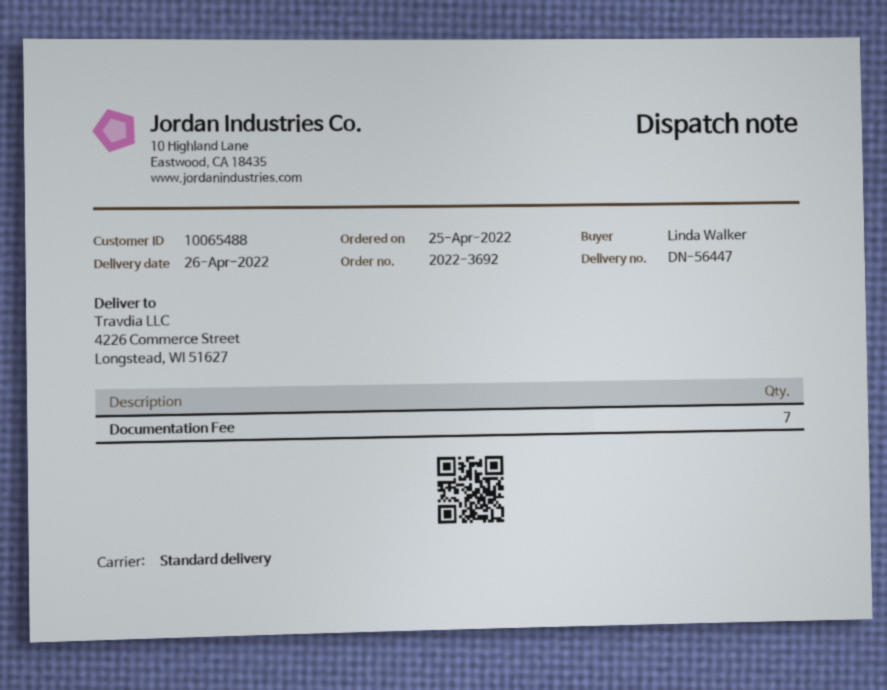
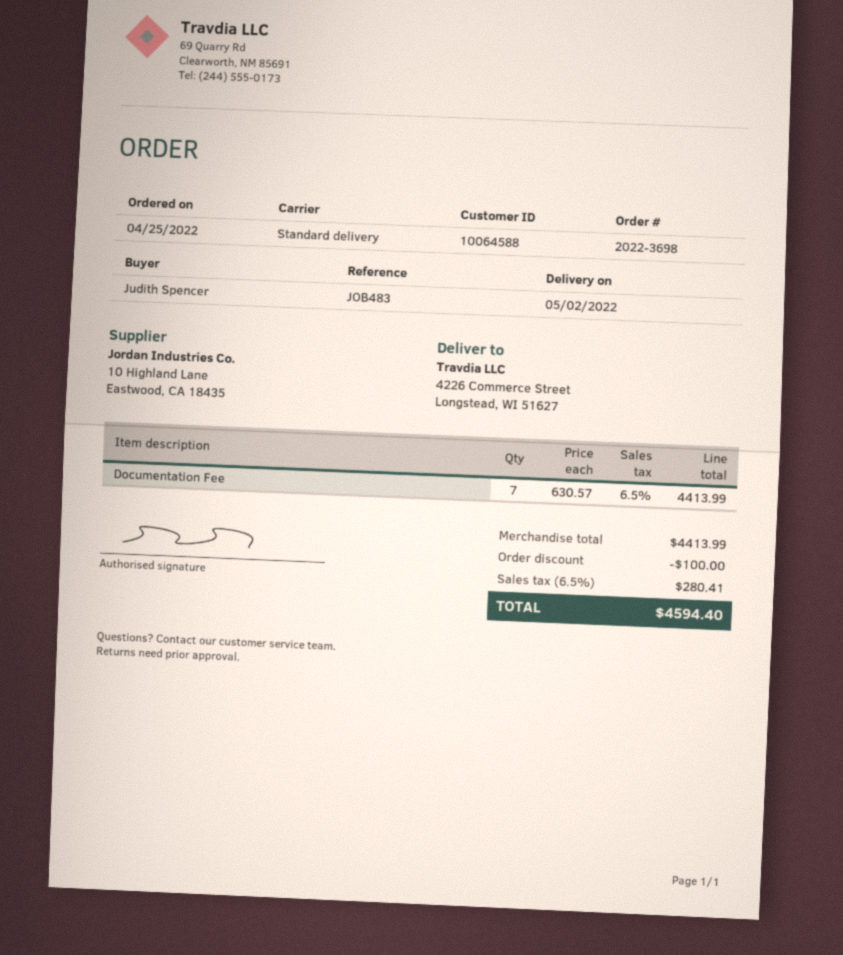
order number: 2022-3692 -> 2022-3698
delivery date: 2022-04-26 -> 2022-05-02
customer number: 10065488 -> 10064588
ordered by: Linda Walker -> Judith Spencer

